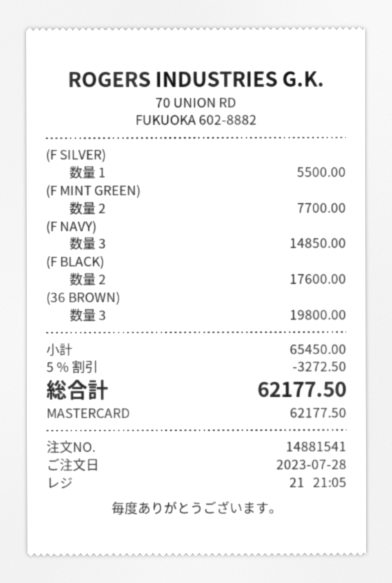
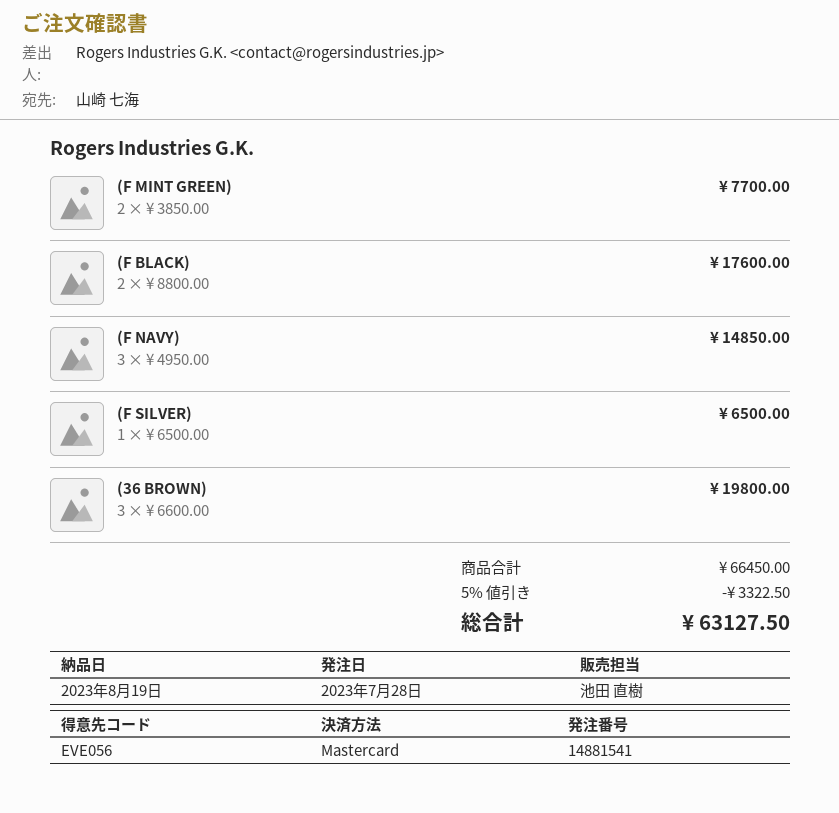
(F SILVER): 1 for 5500.00 -> 1 for 6500.00
subtotal: 65450.00 -> 66450.00
discount: 5% = 3272.50 -> 5% = 3322.50
total: 62177.50 -> 63127.50

